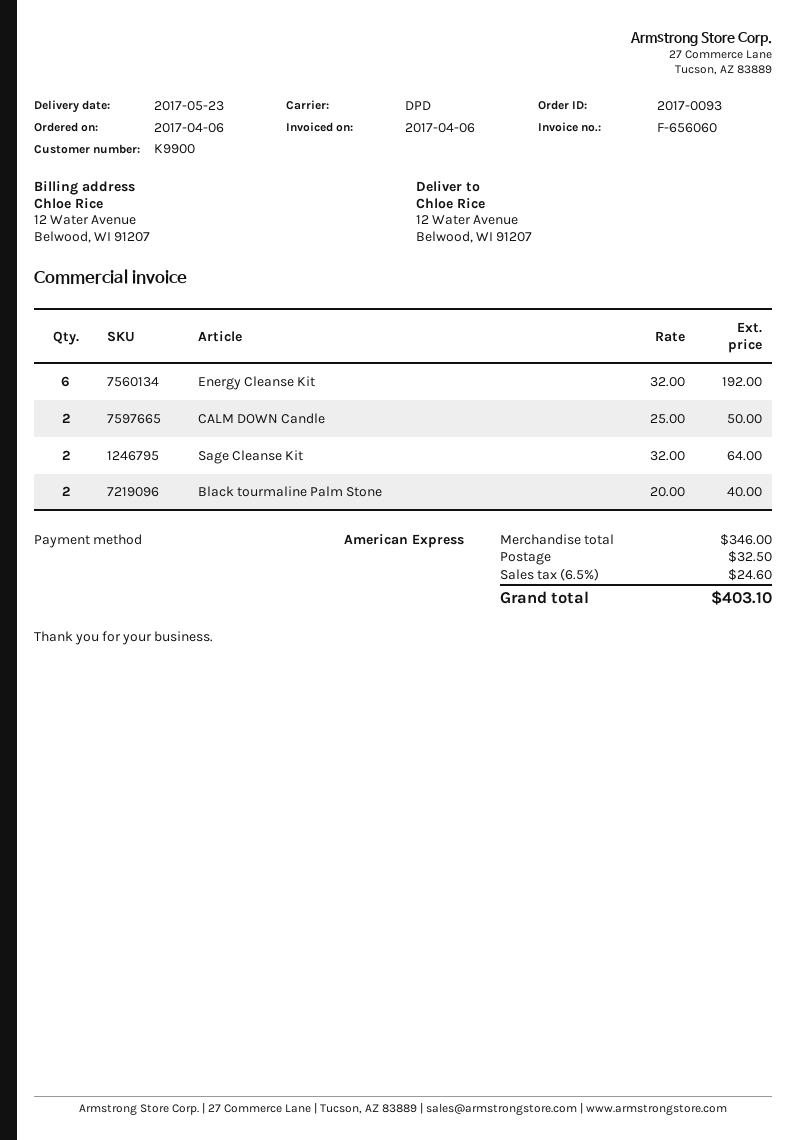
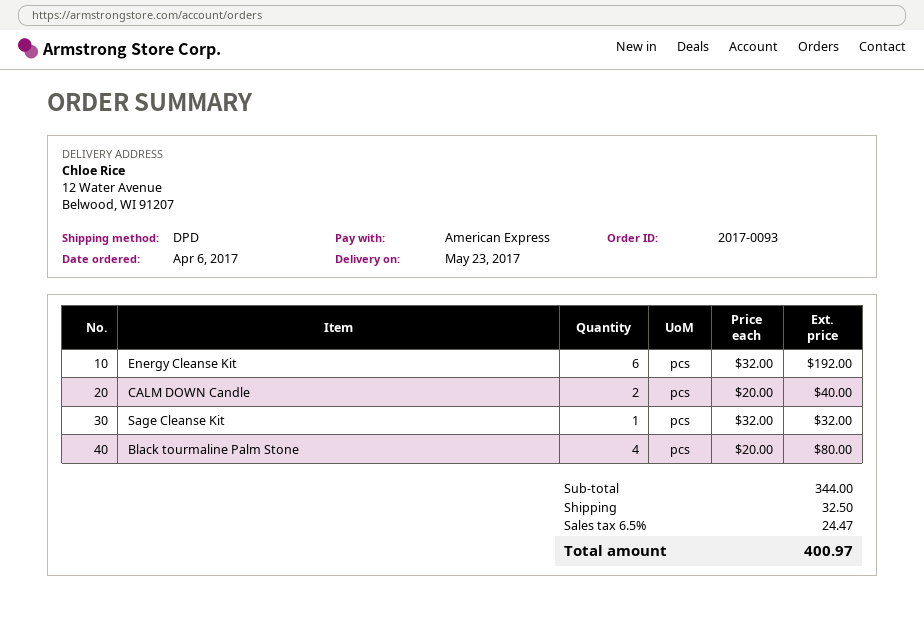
CALM DOWN Candle: 2 x 25.00 = 50.00 -> 2 x 20.00 = 40.00
Sage Cleanse Kit: 2 x 32.00 = 64.00 -> 1 x 32.00 = 32.00
Black tourmaline Palm Stone: 2 x 20.00 = 40.00 -> 4 x 20.00 = 80.00
subtotal: 346.00 -> 344.00
tax: 6.5% = 24.60 -> 6.5% = 24.47
total: 403.10 -> 400.97

